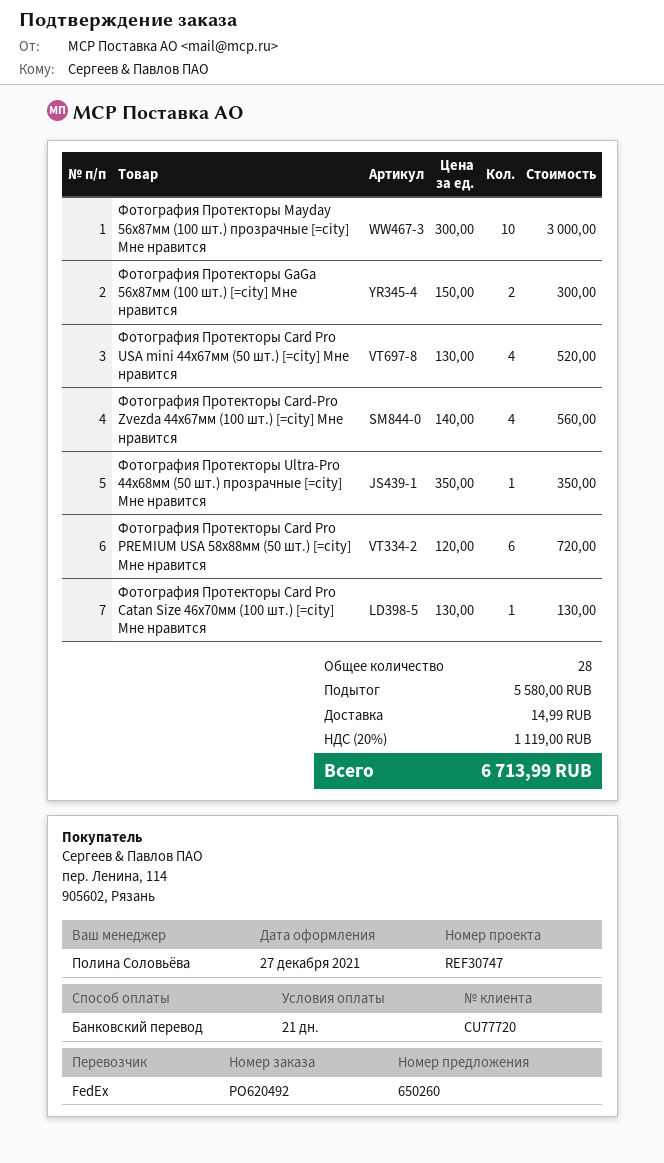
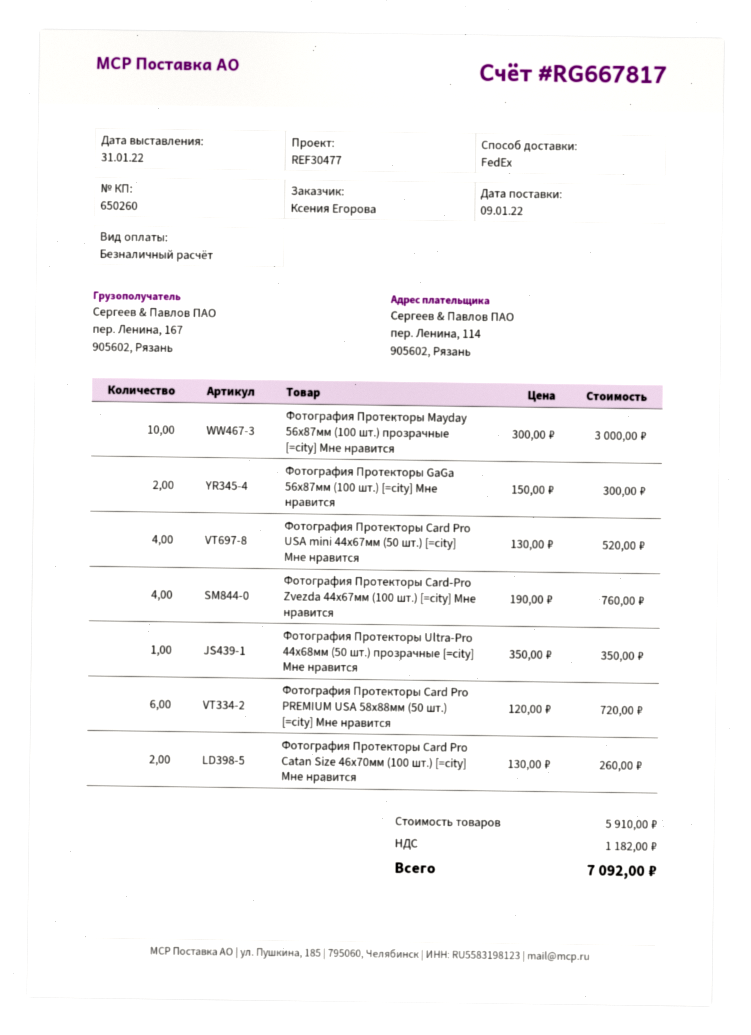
reference: REF30747 -> REF30477
Фотография Протекторы Card-Pro Zvezda 44x67мм (100 шт.) [=city] Мне нравится: 4 x 140.00 = 560.00 -> 4 x 190.00 = 760.00
Фотография Протекторы Card Pro Catan Size 46x70мм (100 шт.) [=city] Мне нравится: 1 x 130.00 = 130.00 -> 2 x 130.00 = 260.00
subtotal: 5580.00 -> 5910.00
shipping: 14.99 -> none
tax: 1119.00 -> 1182.00
total: 6713.99 -> 7092.00

